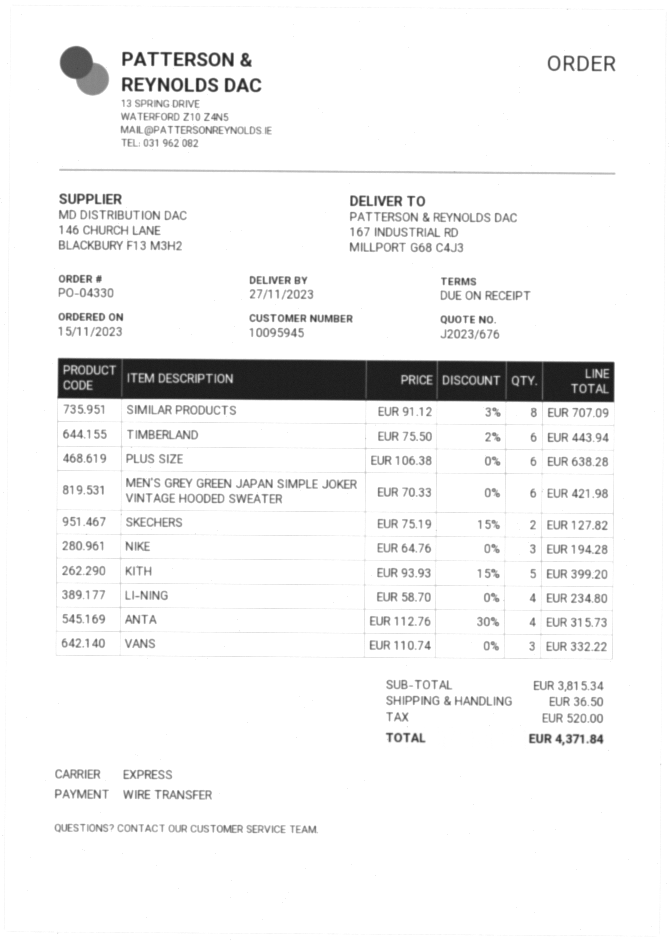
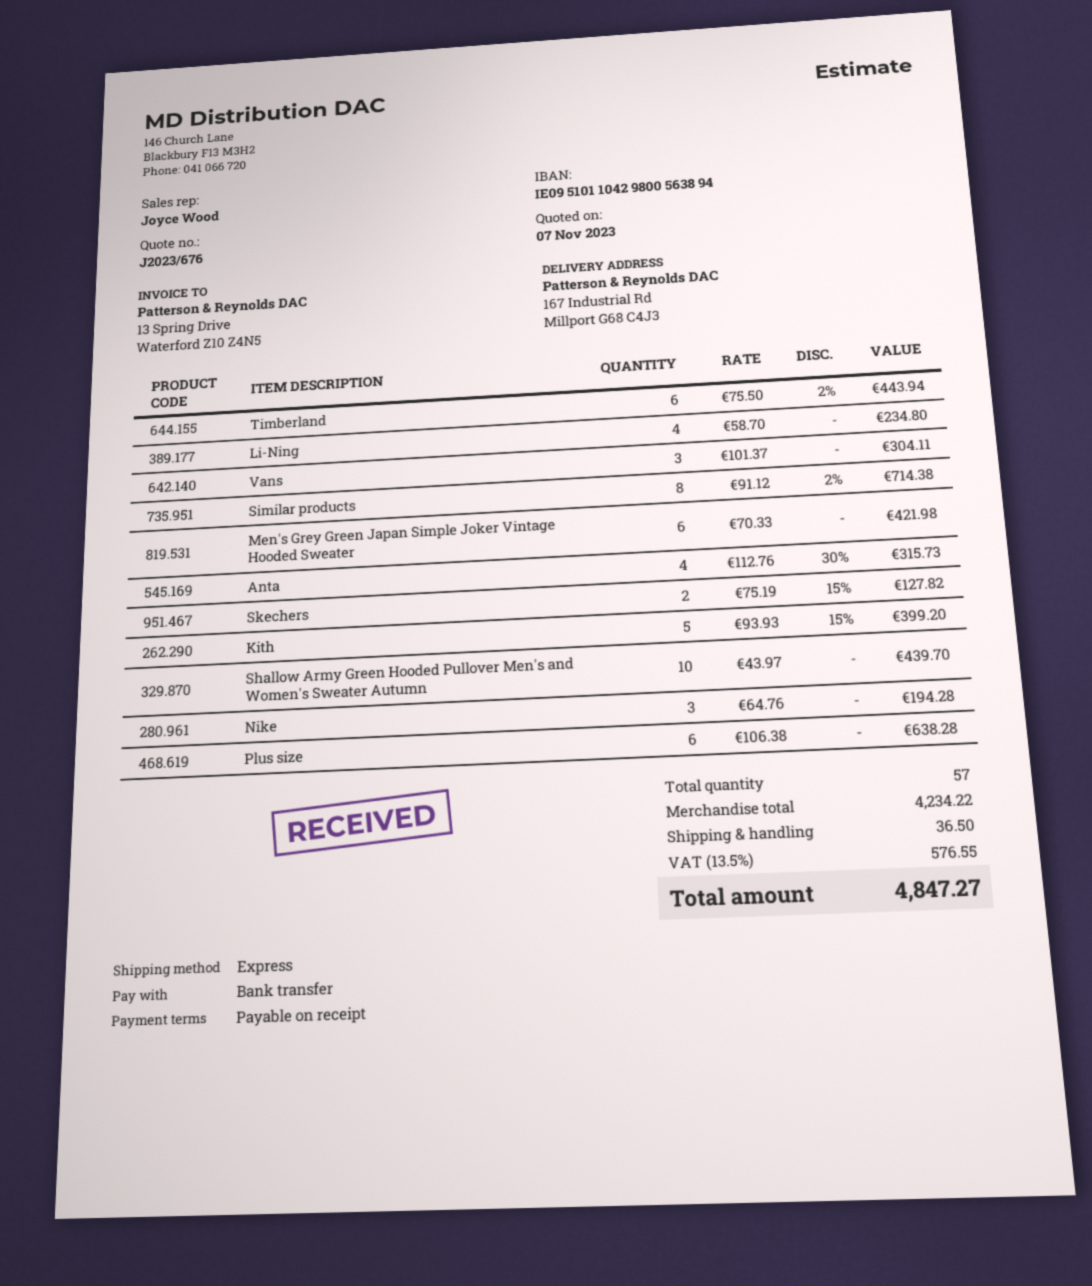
SIMILAR PRODUCTS: 8 x 91.12 - 3% = 707.09 -> 8 x 91.12 - 2% = 714.38
VANS: 3 x 110.74 = 332.22 -> 3 x 101.37 = 304.11
Shallow Army Green Hooded Pullover Men's and Women's Sweater Autumn: none -> 10 x 43.97 = 439.70
subtotal: 3815.34 -> 4234.22
tax: 520.00 -> 576.55
total: 4371.84 -> 4847.27

